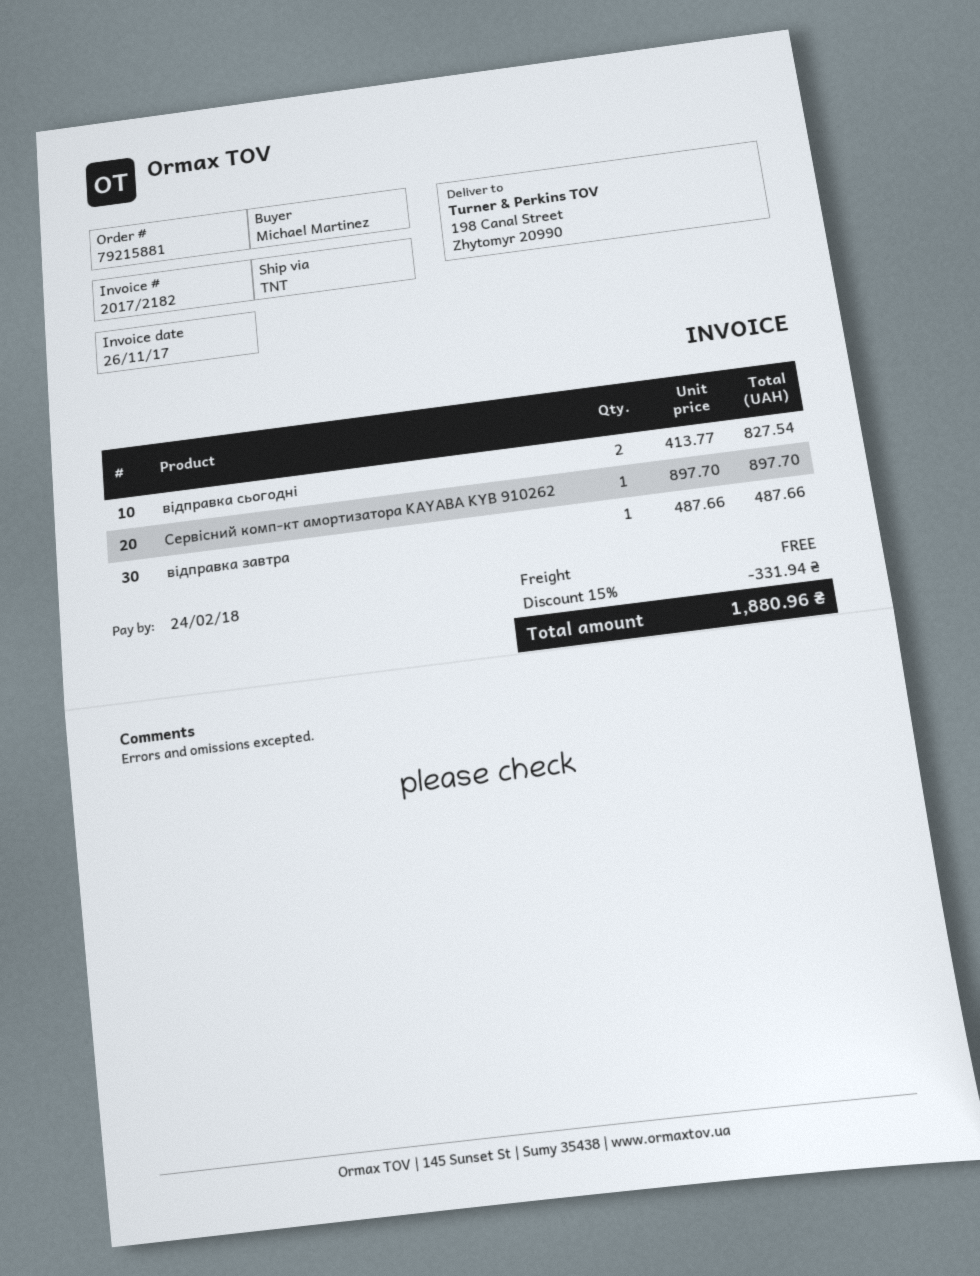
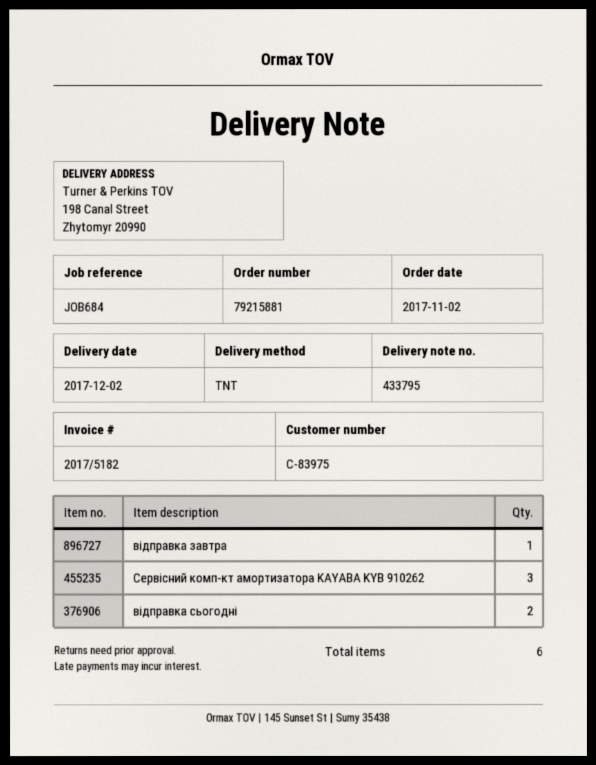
invoice number: 2017/2182 -> 2017/5182
Сервісний комп-кт амортизатора KAYABA KYB 910262: 1 -> 3

